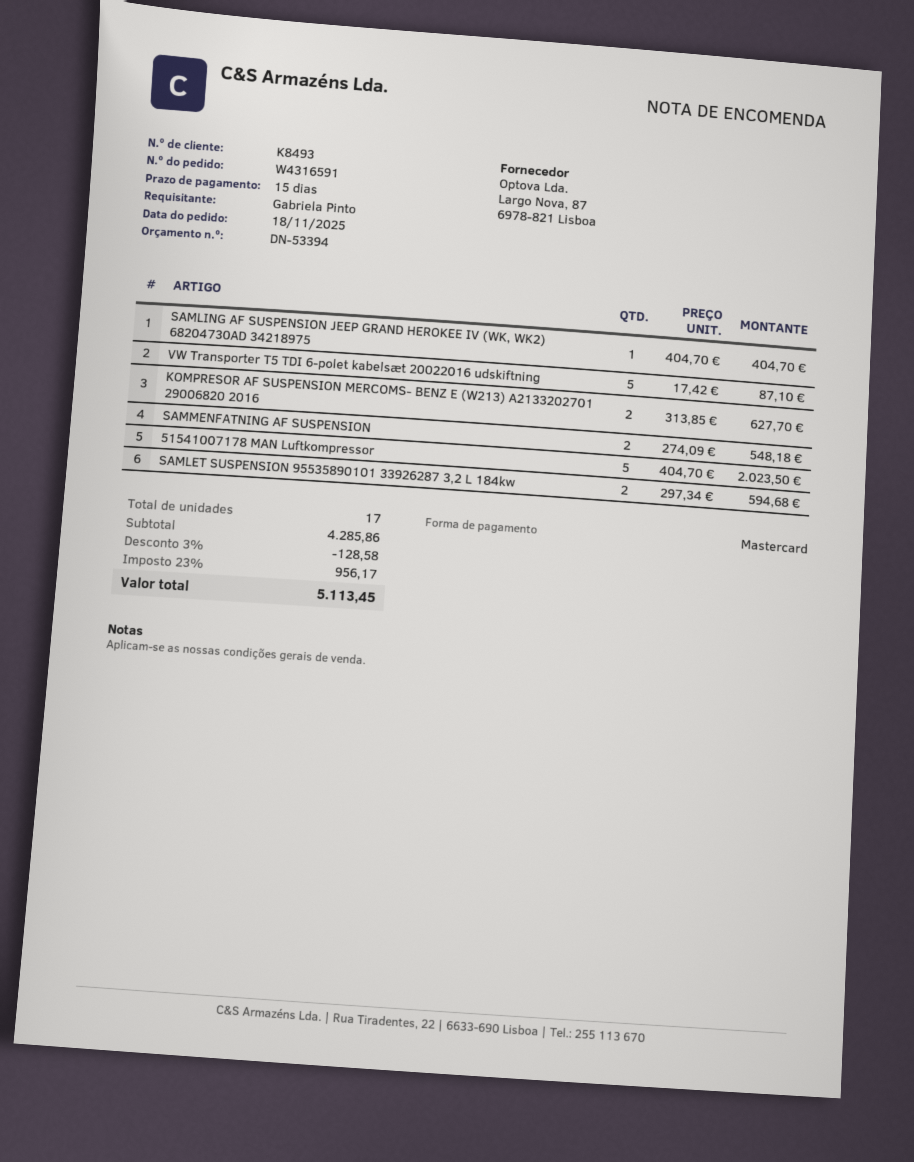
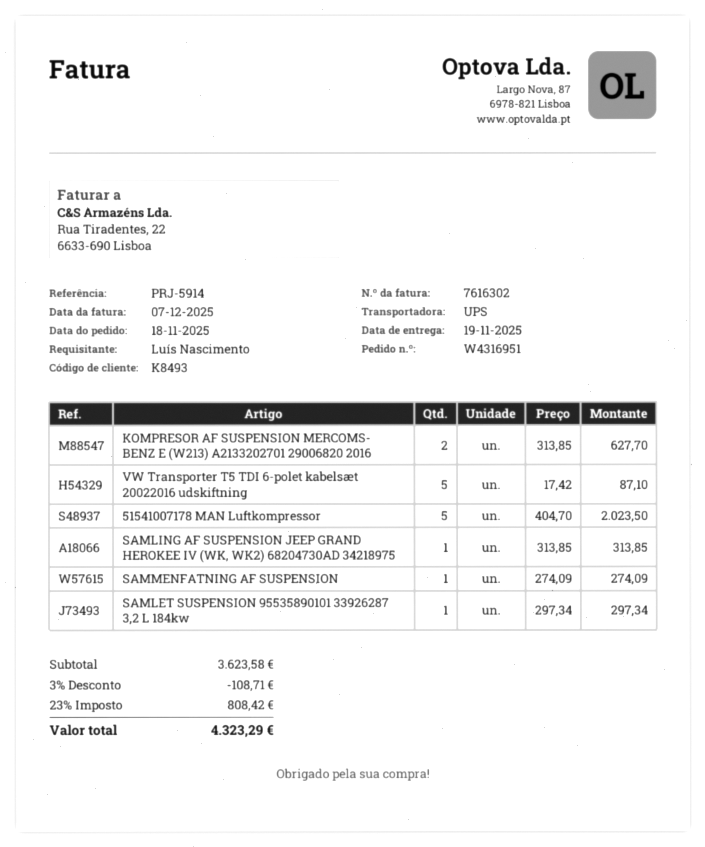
order number: W4316591 -> W4316951
ordered by: Gabriela Pinto -> Luís Nascimento
SAMLING AF SUSPENSION JEEP GRAND HEROKEE IV (WK, WK2) 68204730AD 34218975: 1 x 404.70 = 404.70 -> 1 x 313.85 = 313.85
SAMMENFATNING AF SUSPENSION: 2 x 274.09 = 548.18 -> 1 x 274.09 = 274.09
SAMLET SUSPENSION 95535890101 33926287 3,2 L 184kw: 2 x 297.34 = 594.68 -> 1 x 297.34 = 297.34
subtotal: 4285.86 -> 3623.58
discount: 3% = 128.58 -> 3% = 108.71
tax: 23% = 956.17 -> 23% = 808.42
total: 5113.45 -> 4323.29

